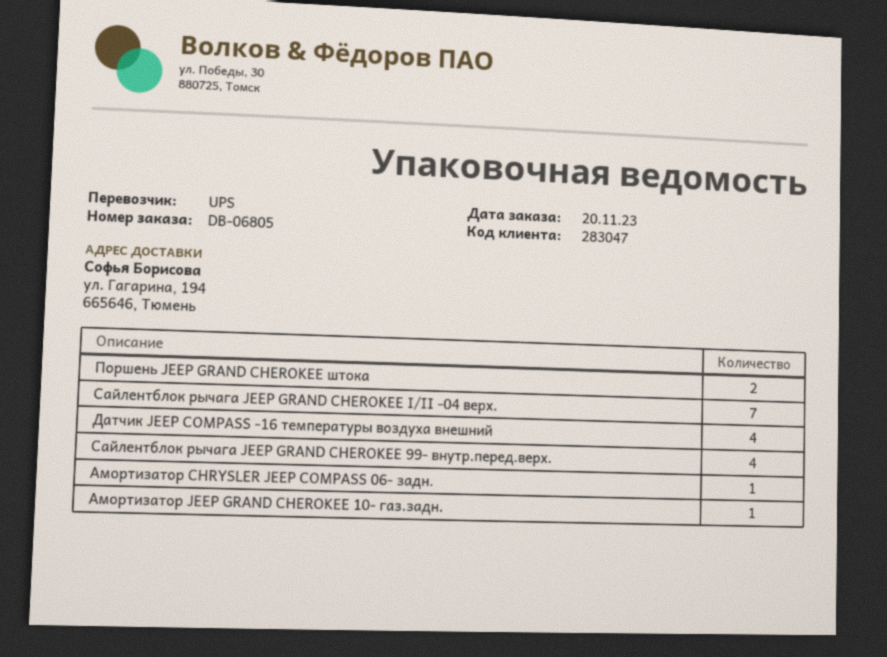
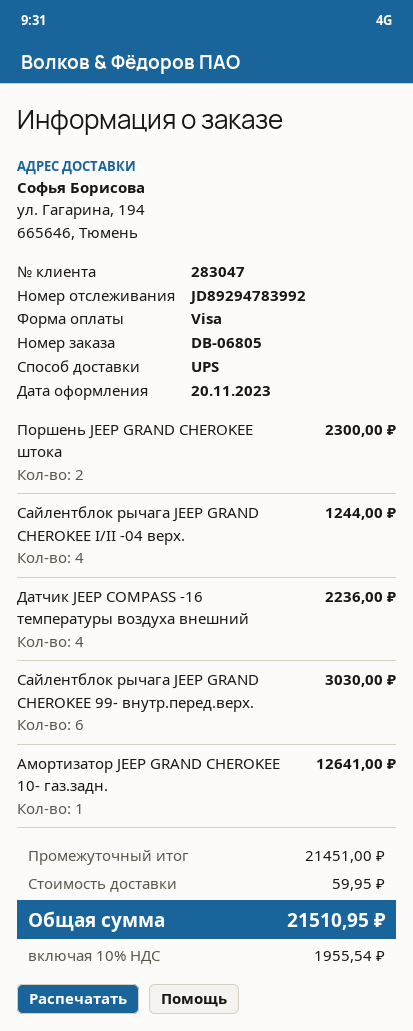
Сайлентблок рычага JEEP GRAND CHEROKEE I/II -04 верх.: 7 -> 4
Сайлентблок рычага JEEP GRAND CHEROKEE 99- внутр.перед.верх.: 4 -> 6
Амортизатор CHRYSLER JEEP COMPASS 06- задн.: 1 -> none

